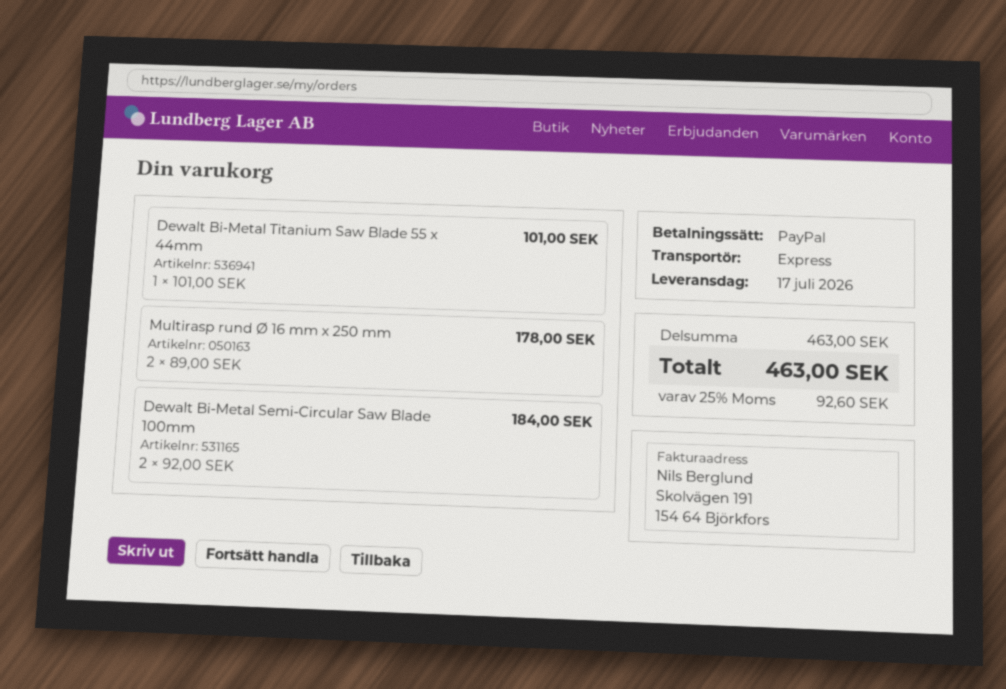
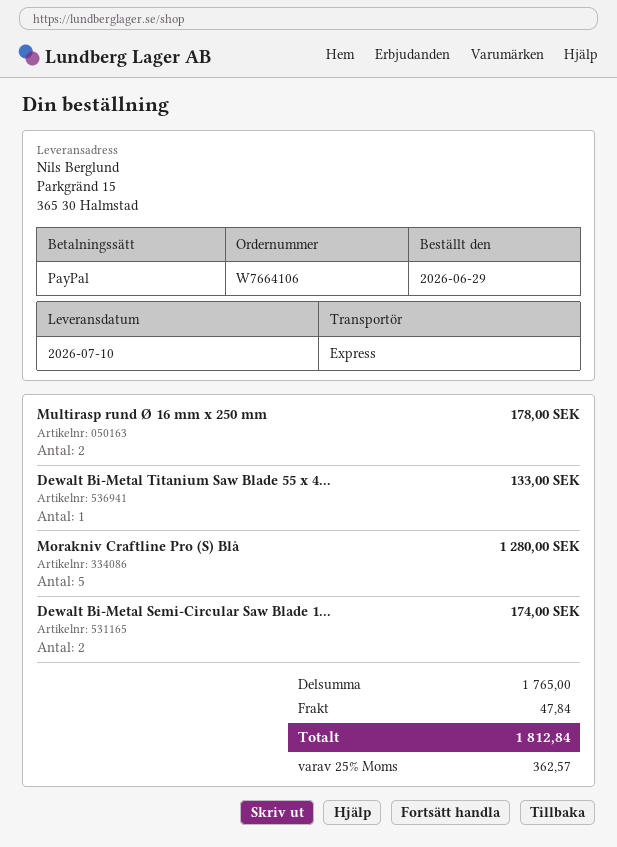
delivery date: 2026-07-17 -> 2026-07-10
Dewalt Bi-Metal Titanium Saw Blade 55 x 44mm: 1 for 101.00 -> 1 for 133.00
Dewalt Bi-Metal Semi-Circular Saw Blade 100mm: 2 for 184.00 -> 2 for 174.00
Morakniv Craftline Pro (S) Blå: none -> 5 for 1280.00
subtotal: 463.00 -> 1765.00
shipping: none -> 47.84
tax: 25% = 92.60 -> 25% = 362.57
total: 463.00 -> 1812.84

